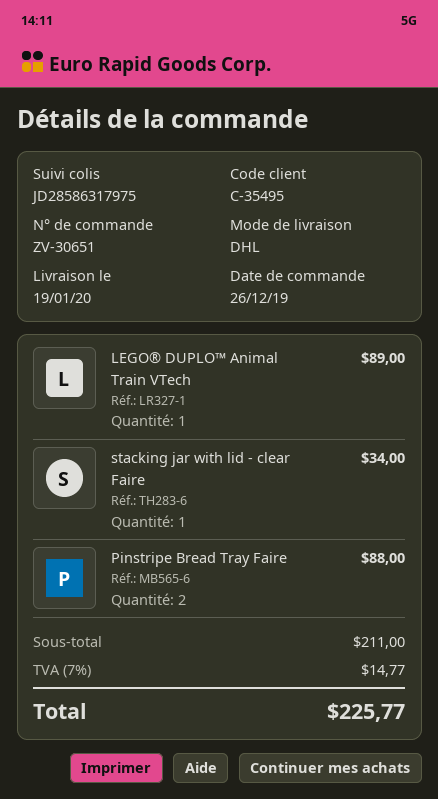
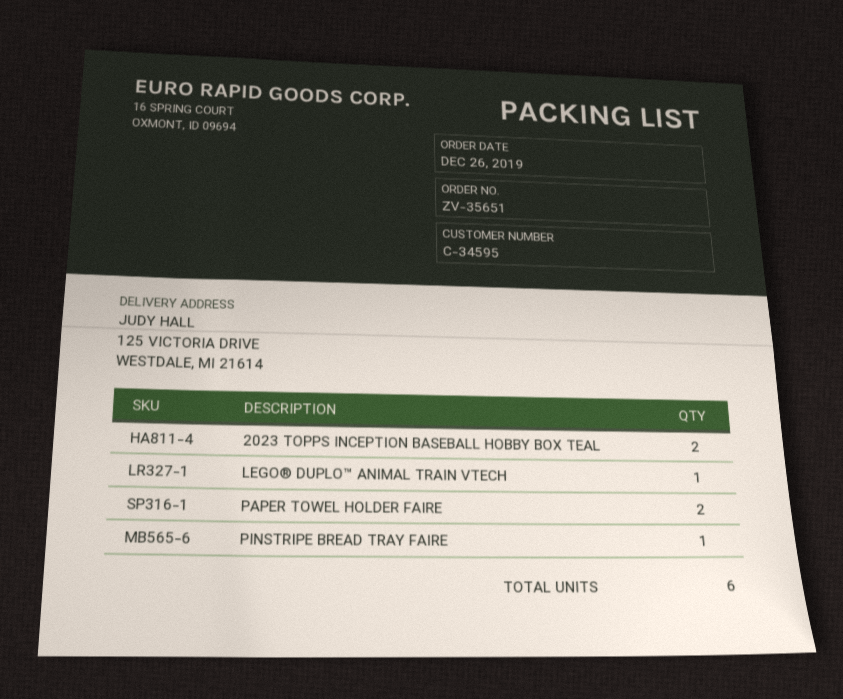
order number: ZV-30651 -> ZV-35651
customer number: C-35495 -> C-34595
stacking jar with lid - clear Faire: 1 -> none
Pinstripe Bread Tray Faire: 2 -> 1
2023 TOPPS INCEPTION BASEBALL HOBBY BOX TEAL: none -> 2
PAPER TOWEL HOLDER FAIRE: none -> 2

